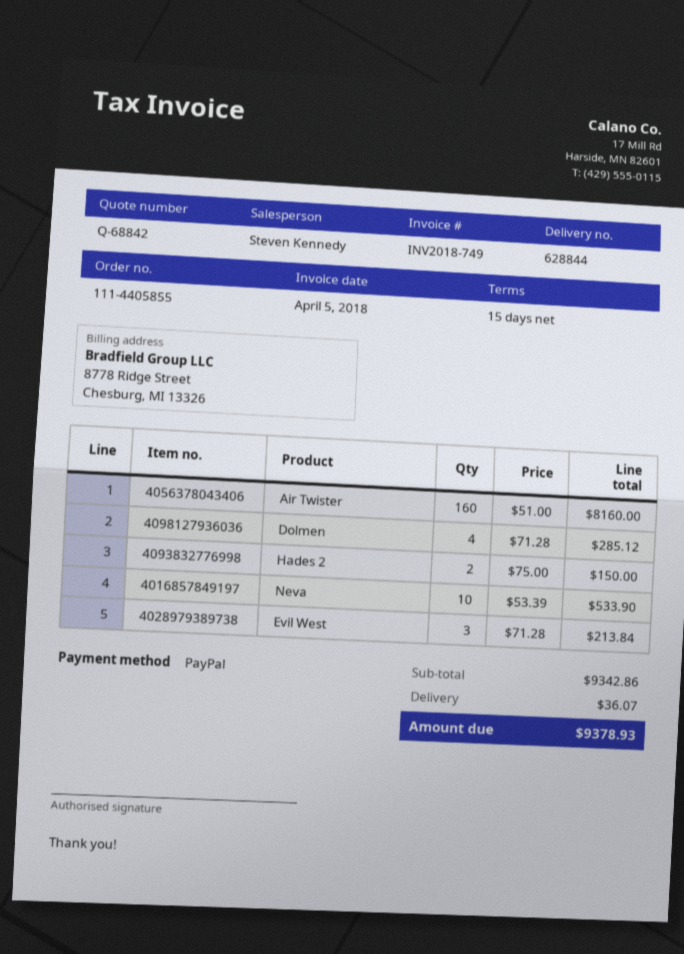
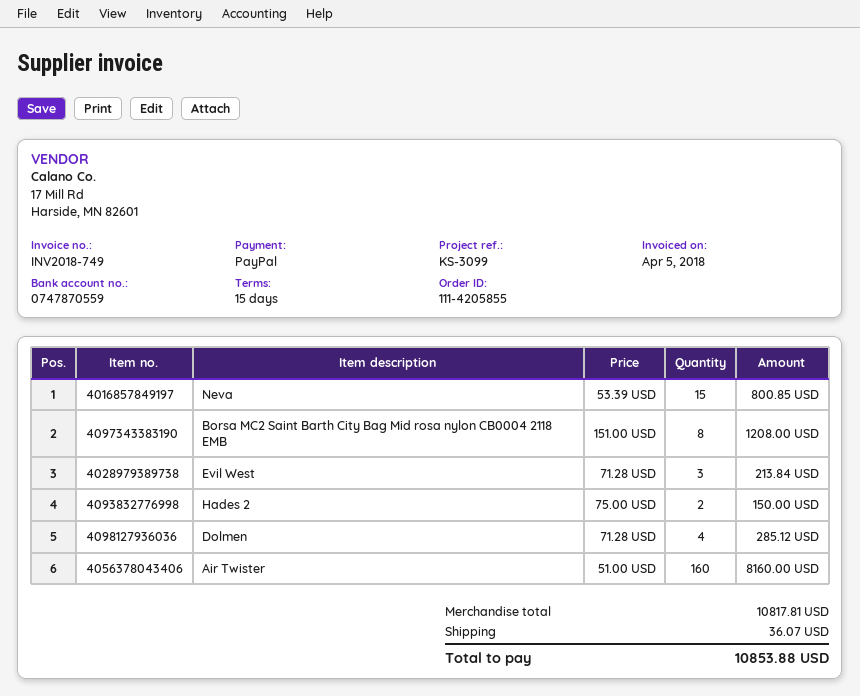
order number: 111-4405855 -> 111-4205855
Neva: 10 x 53.39 = 533.90 -> 15 x 53.39 = 800.85
Borsa MC2 Saint Barth City Bag Mid rosa nylon CB0004 2118 EMB: none -> 8 x 151.00 = 1208.00
subtotal: 9342.86 -> 10817.81
total: 9378.93 -> 10853.88

